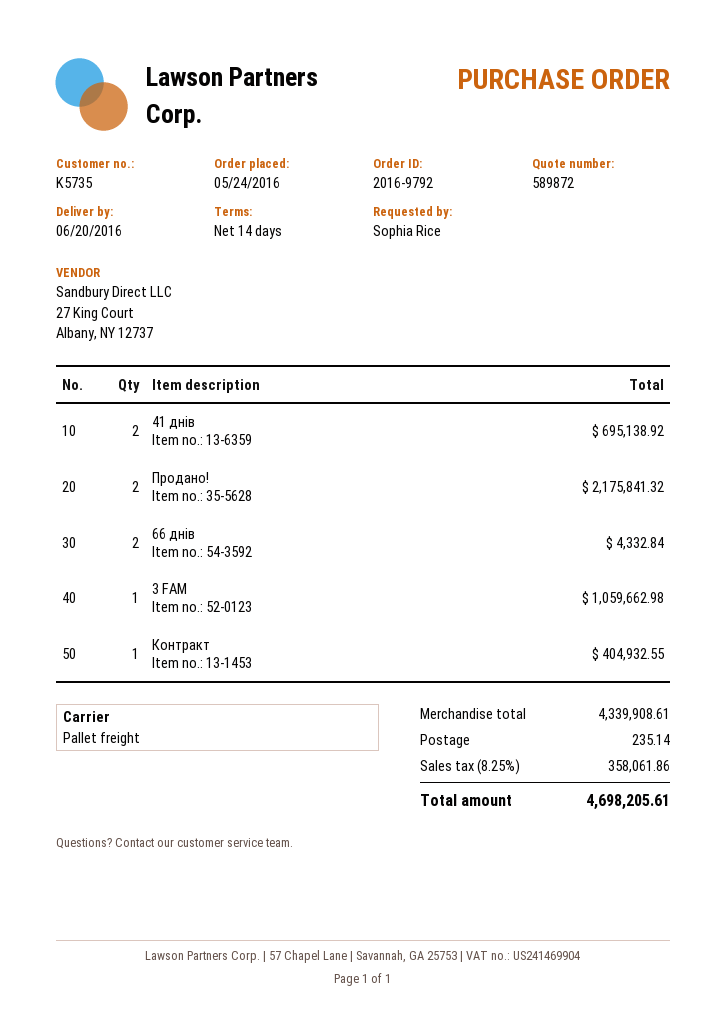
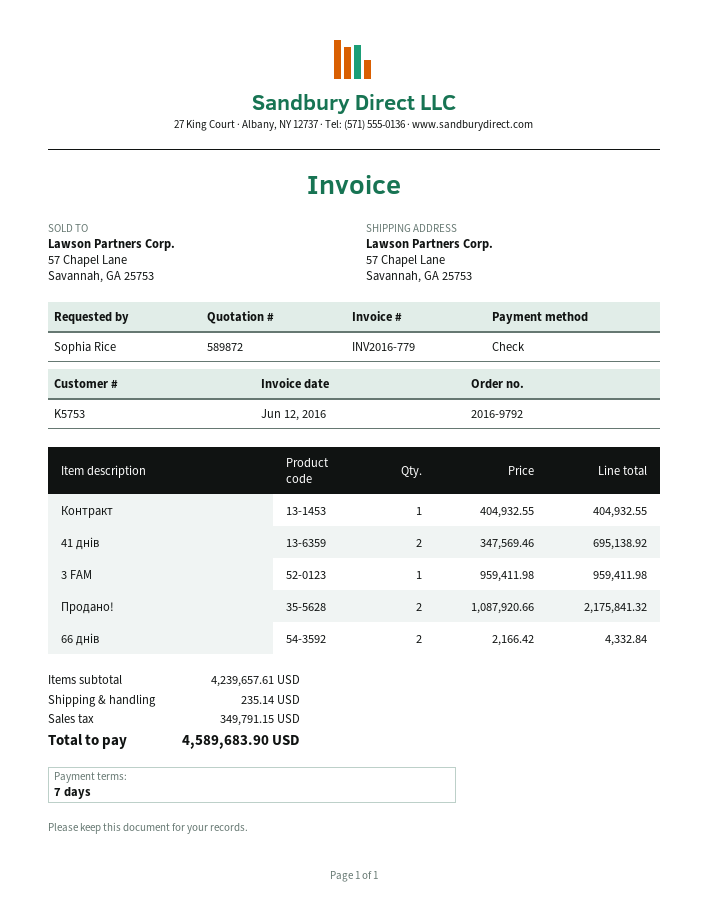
payment terms: 14 days -> 7 days
customer number: K5735 -> K5753
3 FAM: 1 for 1059662.98 -> 1 for 959411.98
subtotal: 4339908.61 -> 4239657.61
tax: 358061.86 -> 349791.15
total: 4698205.61 -> 4589683.90

